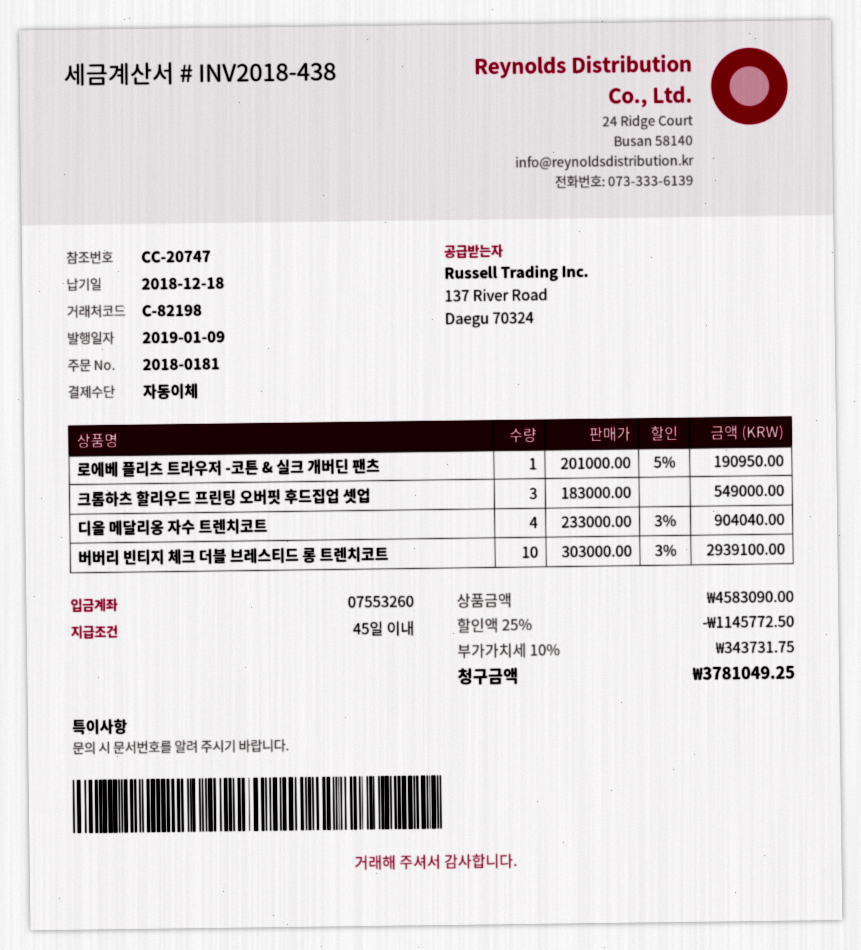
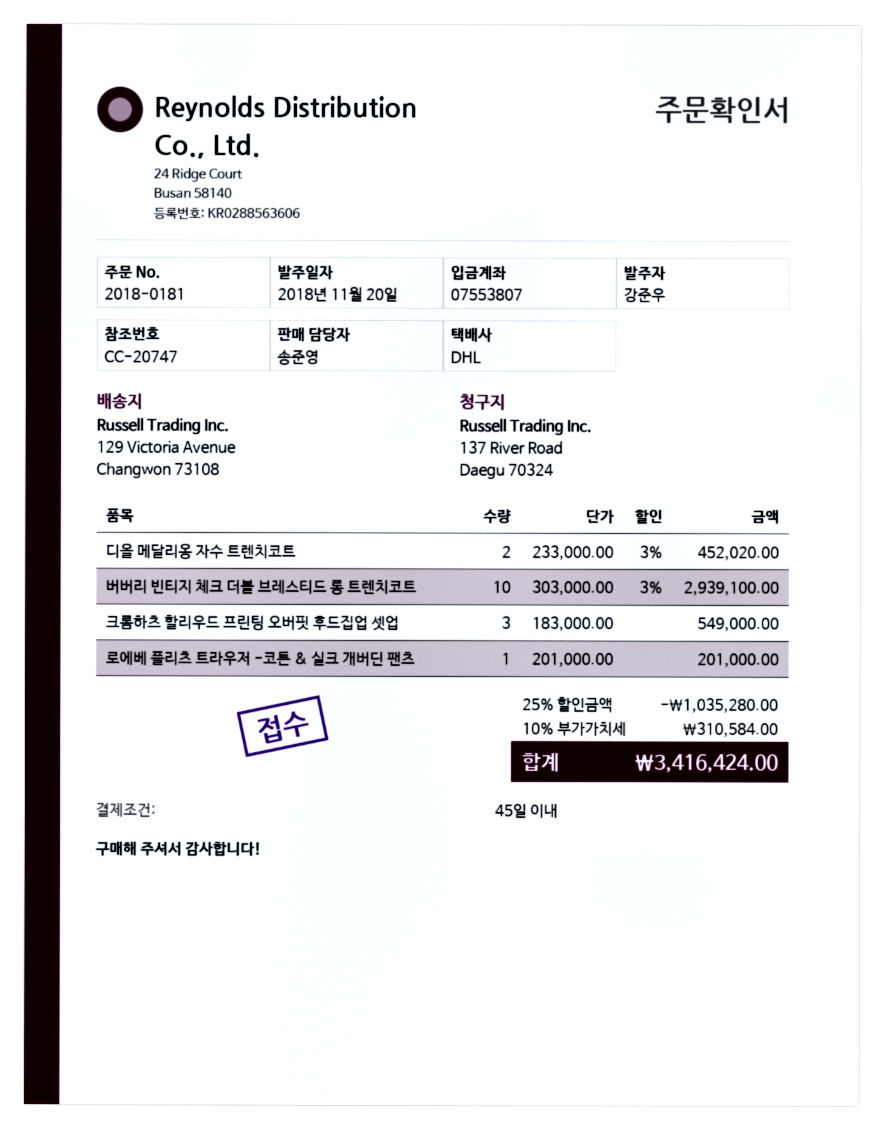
bank account: 07553260 -> 07553807
로에베 플리츠 트라우저 -코튼 & 실크 개버딘 팬츠: 1 x 201000.00 - 5% = 190950.00 -> 1 x 201000.00 = 201000.00
디올 메달리옹 자수 트렌치코트: 4 x 233000.00 - 3% = 904040.00 -> 2 x 233000.00 - 3% = 452020.00
discount: 25% = 1145772.50 -> 25% = 1035280.00
tax: 10% = 343731.75 -> 10% = 310584.00
total: 3781049.25 -> 3416424.00

